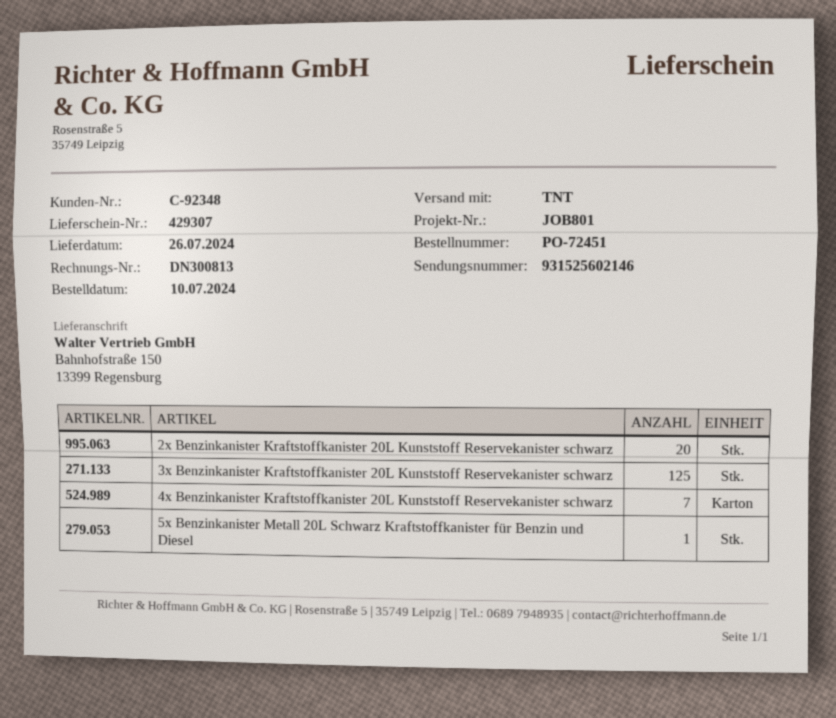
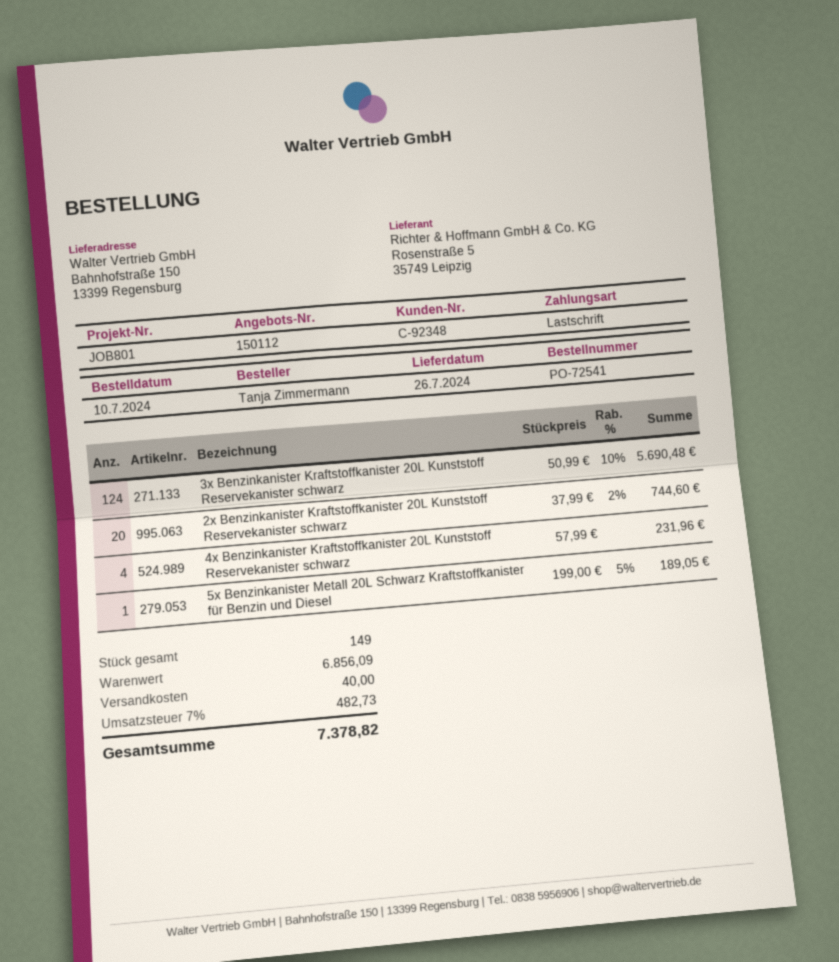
order number: PO-72451 -> PO-72541
3x Benzinkanister Kraftstoffkanister 20L Kunststoff Reservekanister schwarz: 125 -> 124
4x Benzinkanister Kraftstoffkanister 20L Kunststoff Reservekanister schwarz: 7 -> 4

